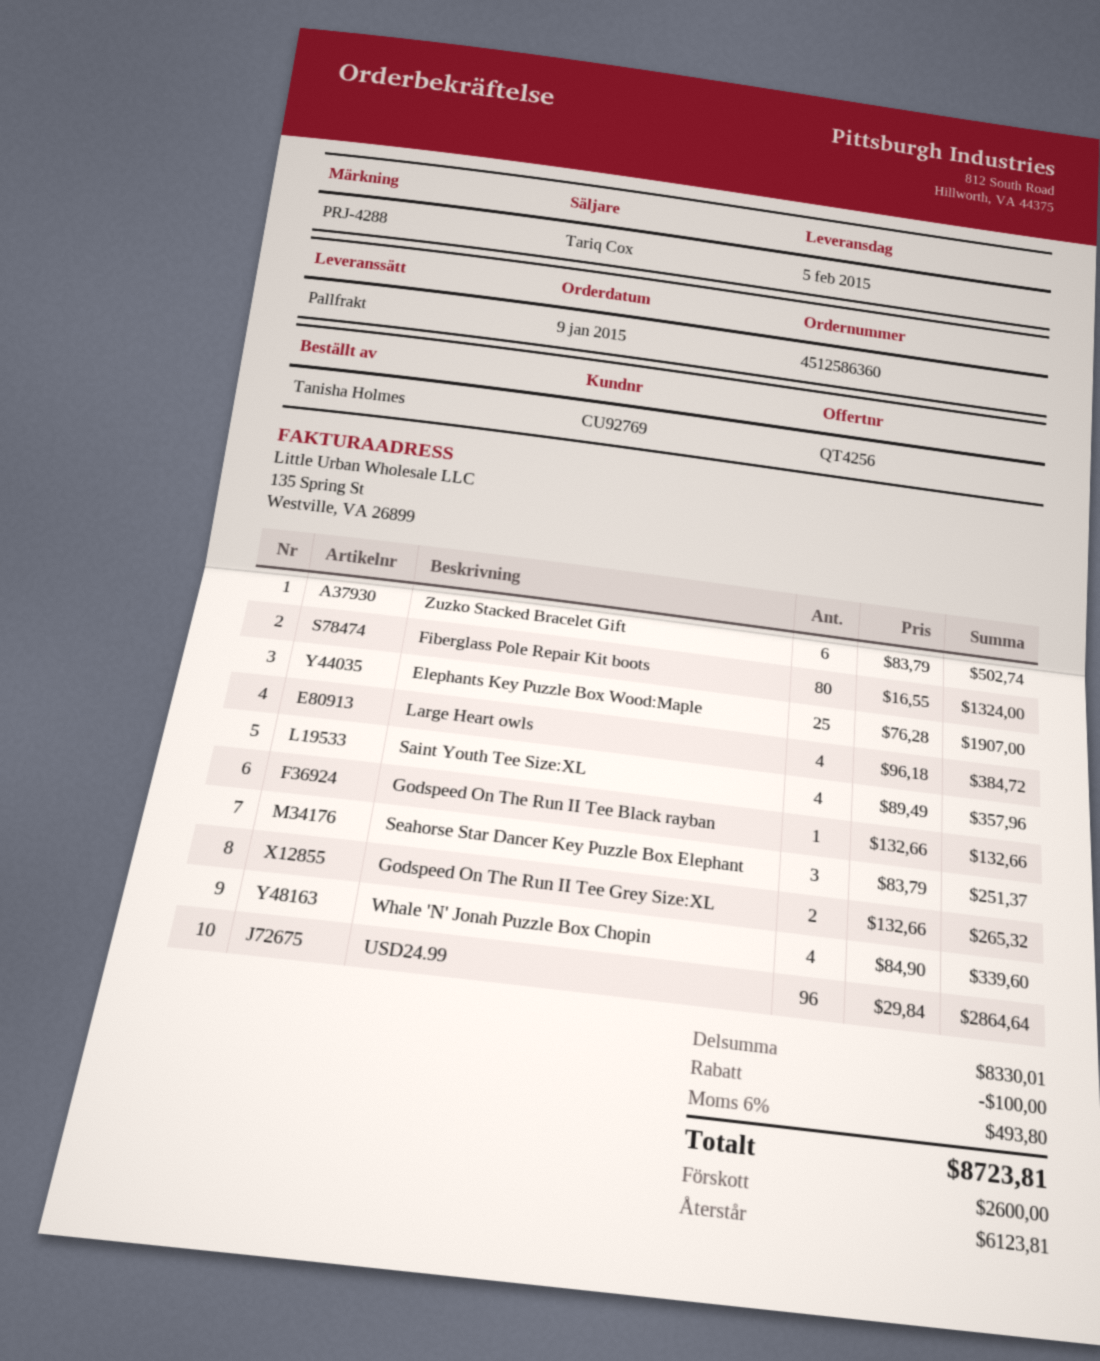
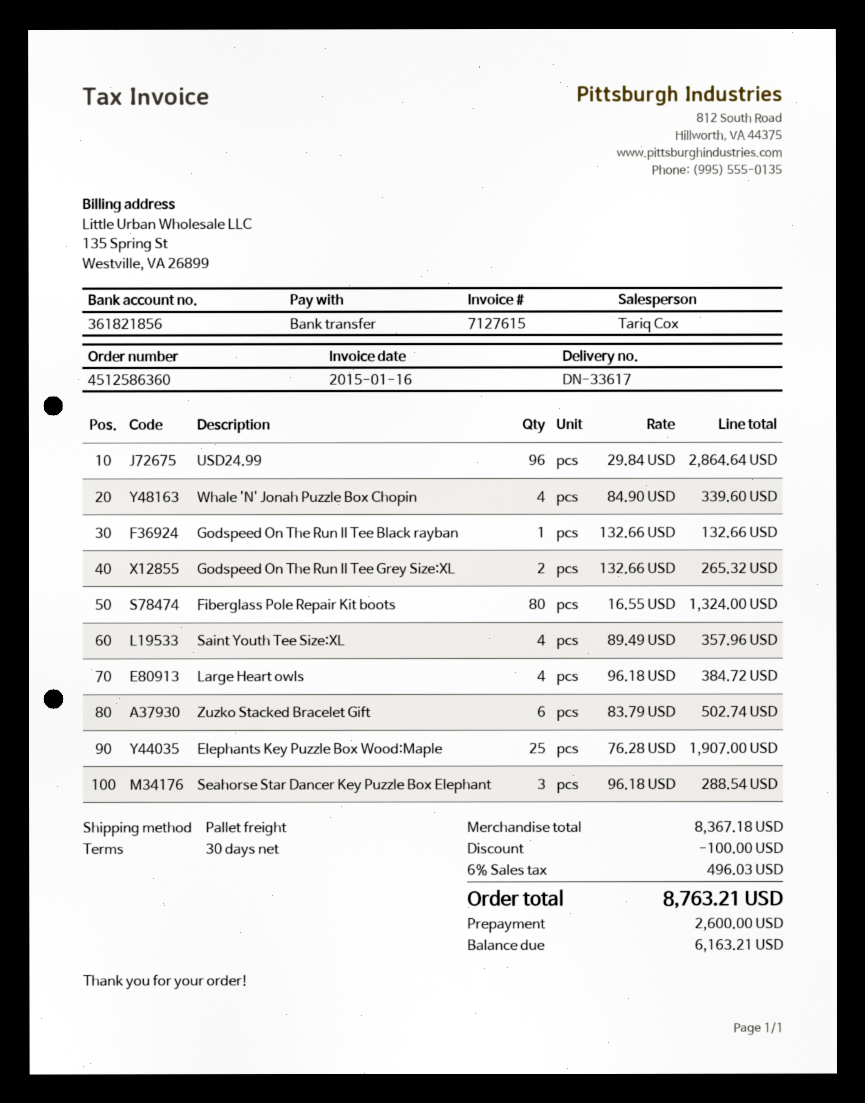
Seahorse Star Dancer Key Puzzle Box Elephant: 3 x 83.79 = 251.37 -> 3 x 96.18 = 288.54
subtotal: 8330.01 -> 8367.18
tax: 6% = 493.80 -> 6% = 496.03
total: 8723.81 -> 8763.21
balance: 6123.81 -> 6163.21

